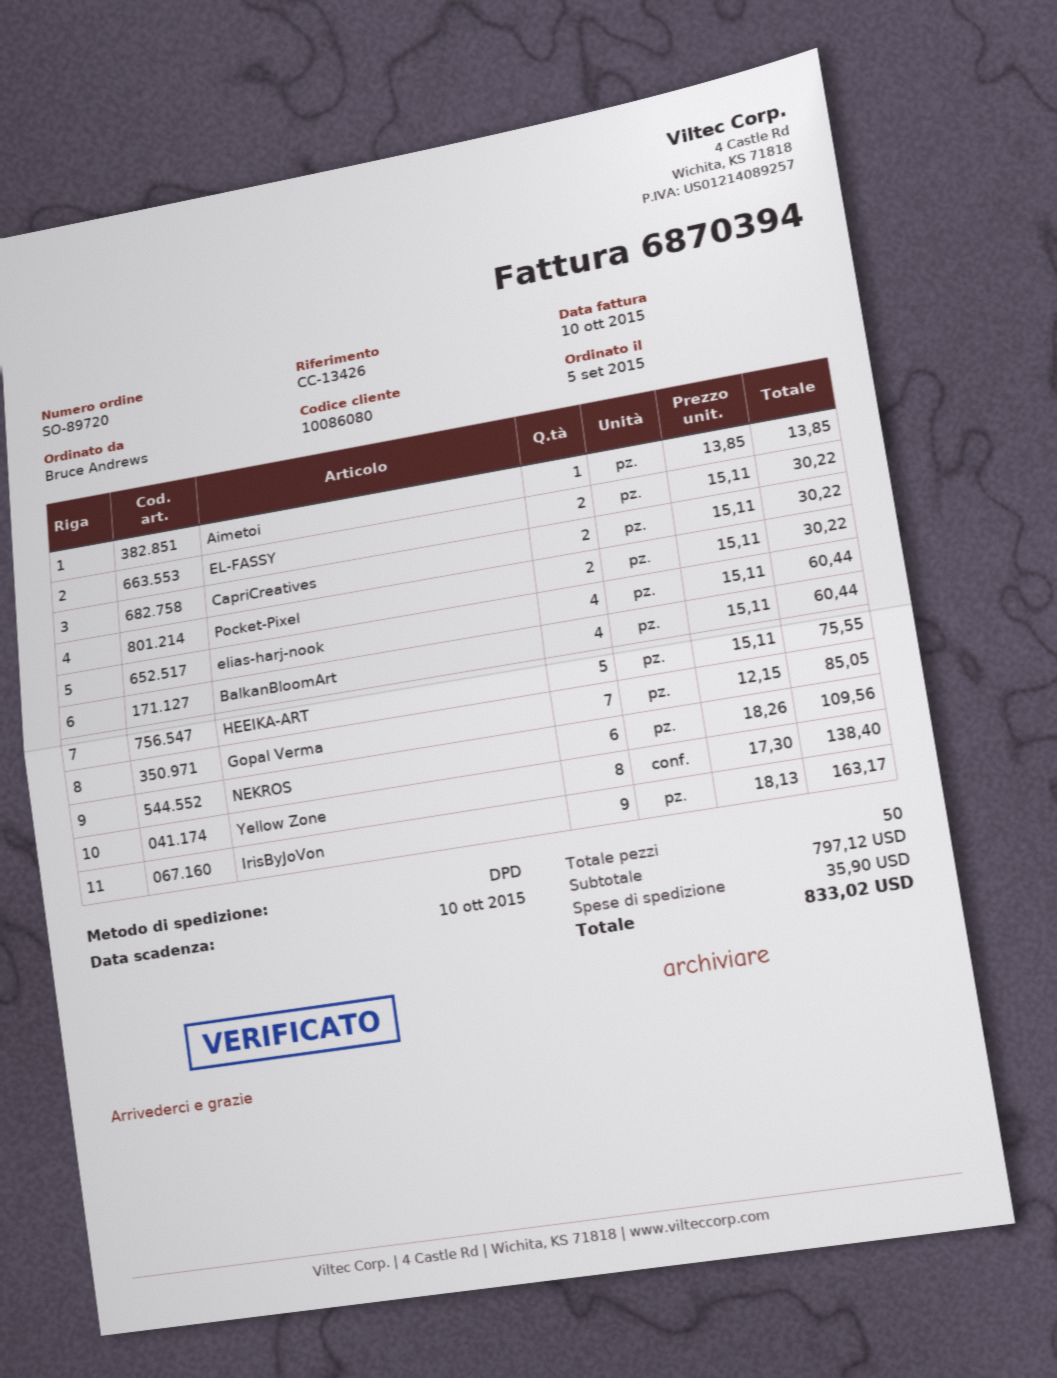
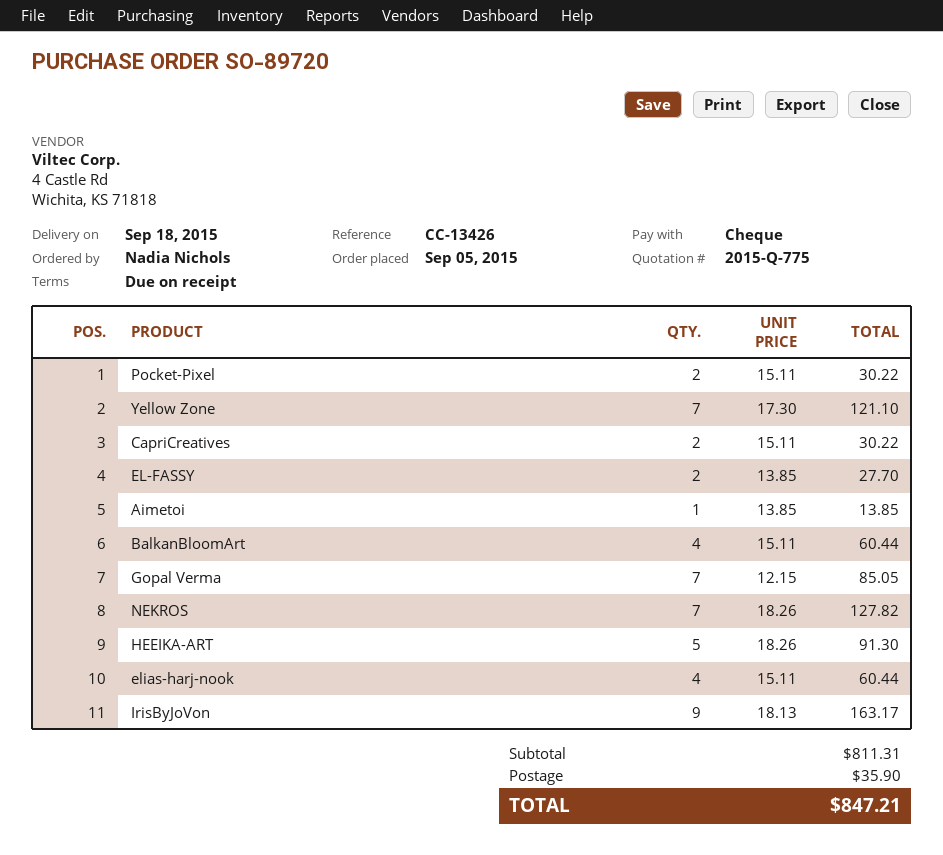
ordered by: Bruce Andrews -> Nadia Nichols
EL-FASSY: 2 x 15.11 = 30.22 -> 2 x 13.85 = 27.70
HEEIKA-ART: 5 x 15.11 = 75.55 -> 5 x 18.26 = 91.30
NEKROS: 6 x 18.26 = 109.56 -> 7 x 18.26 = 127.82
Yellow Zone: 8 x 17.30 = 138.40 -> 7 x 17.30 = 121.10
subtotal: 797.12 -> 811.31
total: 833.02 -> 847.21

